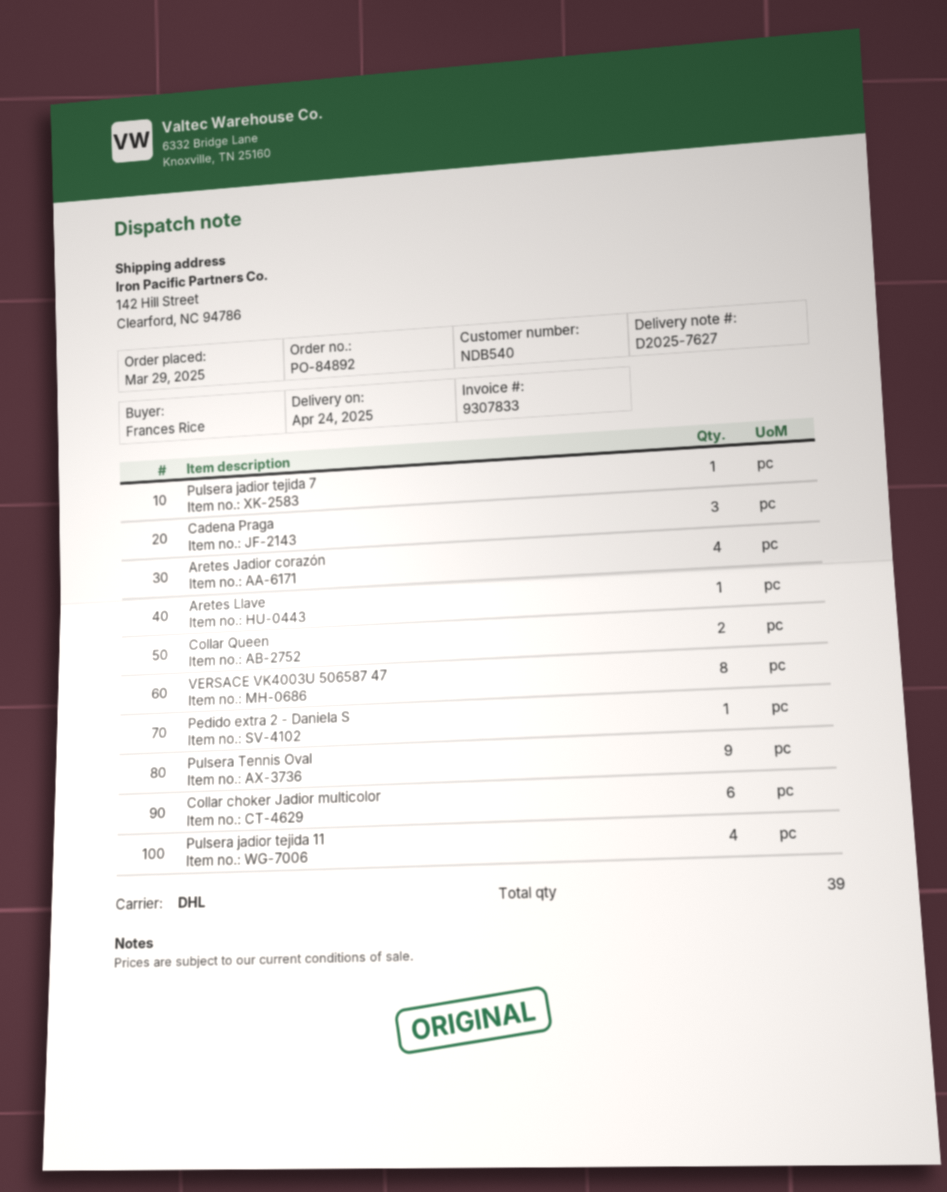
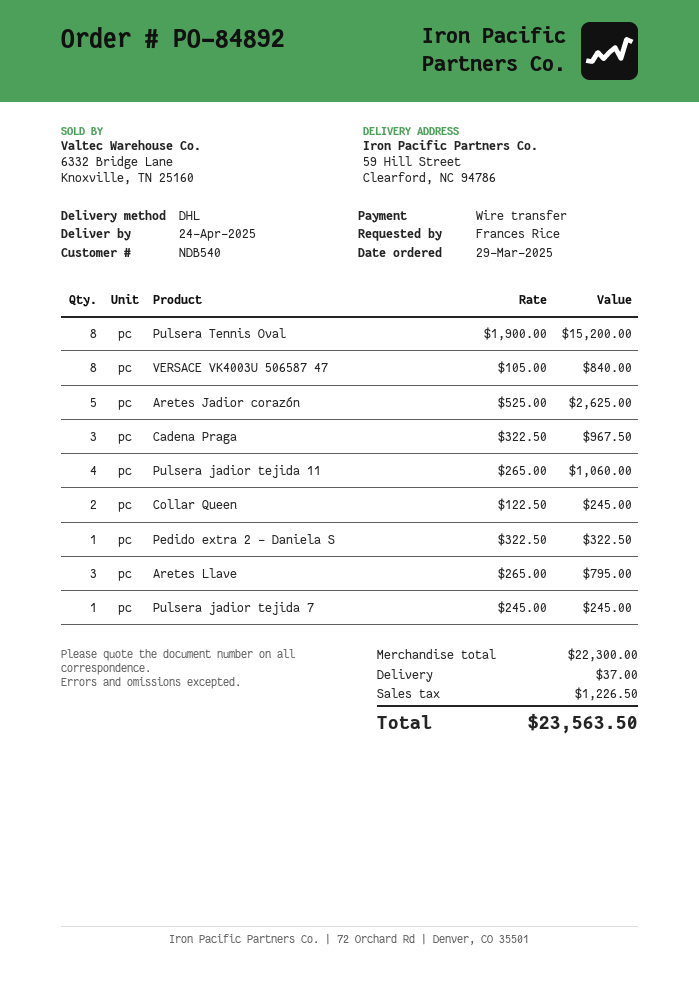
ship to: 142 Hill Street, Clearford, NC 94786 -> 59 Hill Street, Clearford, NC 94786
Aretes Jadior corazón: 4 -> 5
Aretes Llave: 1 -> 3
Pulsera Tennis Oval: 9 -> 8
Collar choker Jadior multicolor: 6 -> none

